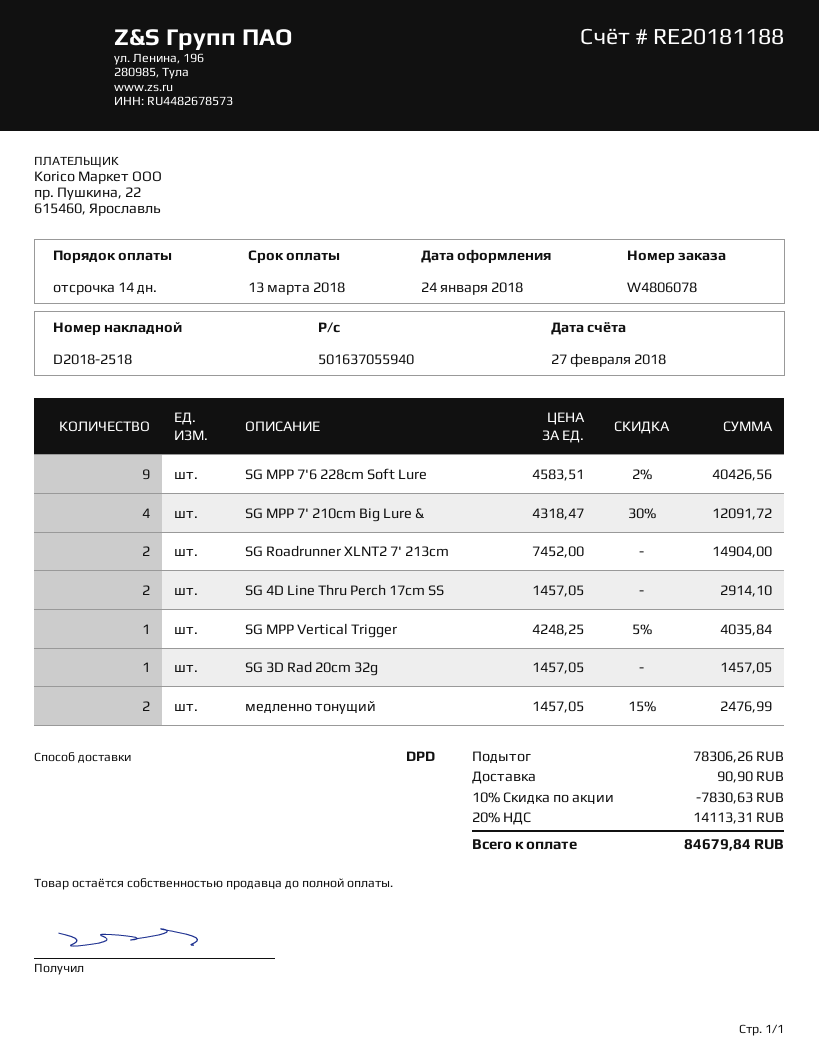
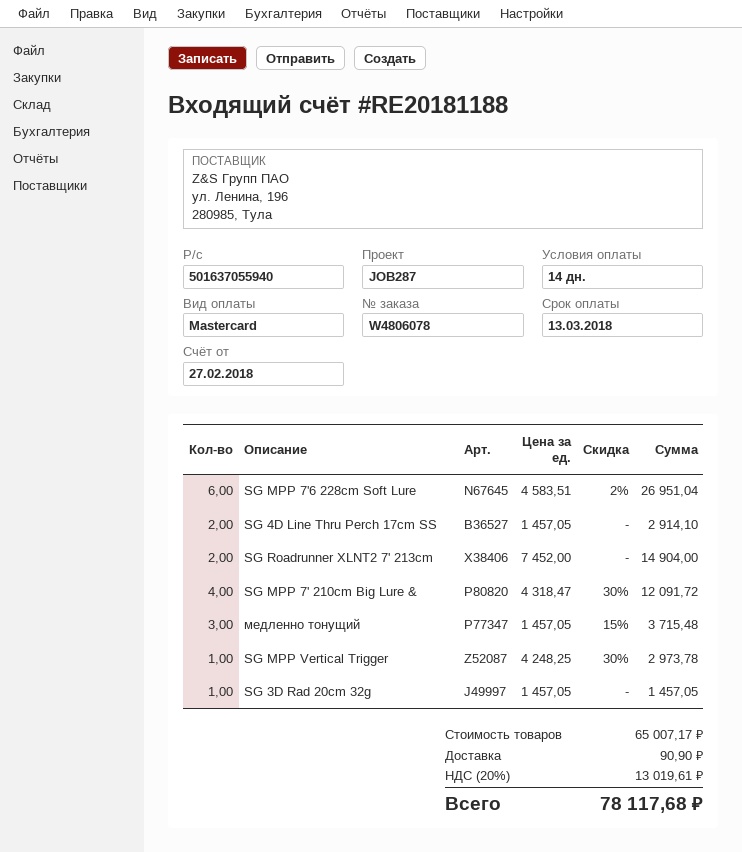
SG MPP 7'6 228cm Soft Lure: 9 x 4583.51 - 2% = 40426.56 -> 6 x 4583.51 - 2% = 26951.04
SG MPP Vertical Trigger: 1 x 4248.25 - 5% = 4035.84 -> 1 x 4248.25 - 30% = 2973.78
медленно тонущий: 2 x 1457.05 - 15% = 2476.99 -> 3 x 1457.05 - 15% = 3715.48
subtotal: 78306.26 -> 65007.17
discount: 10% = 7830.63 -> none
tax: 20% = 14113.31 -> 20% = 13019.61
total: 84679.84 -> 78117.68

